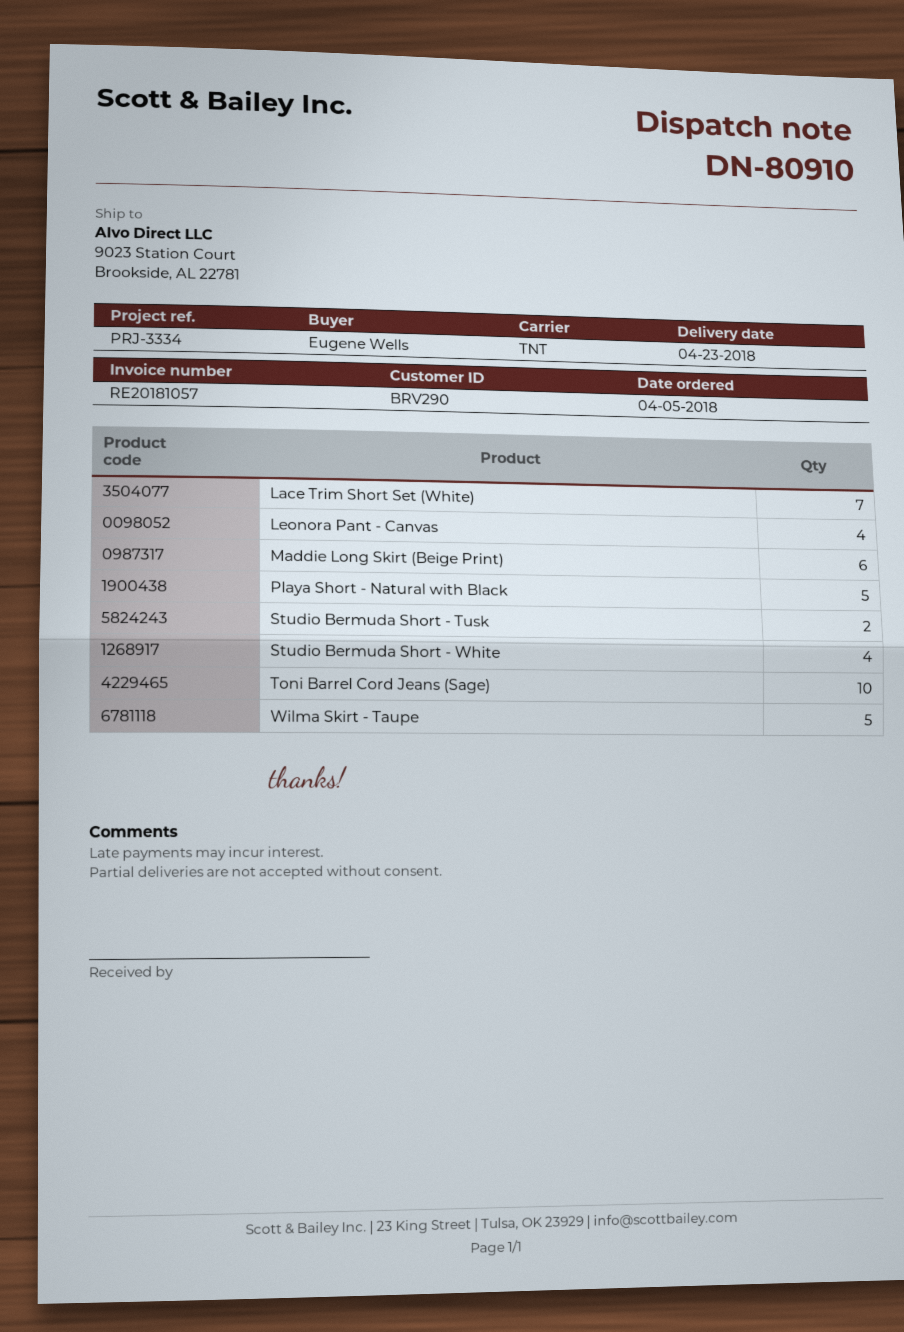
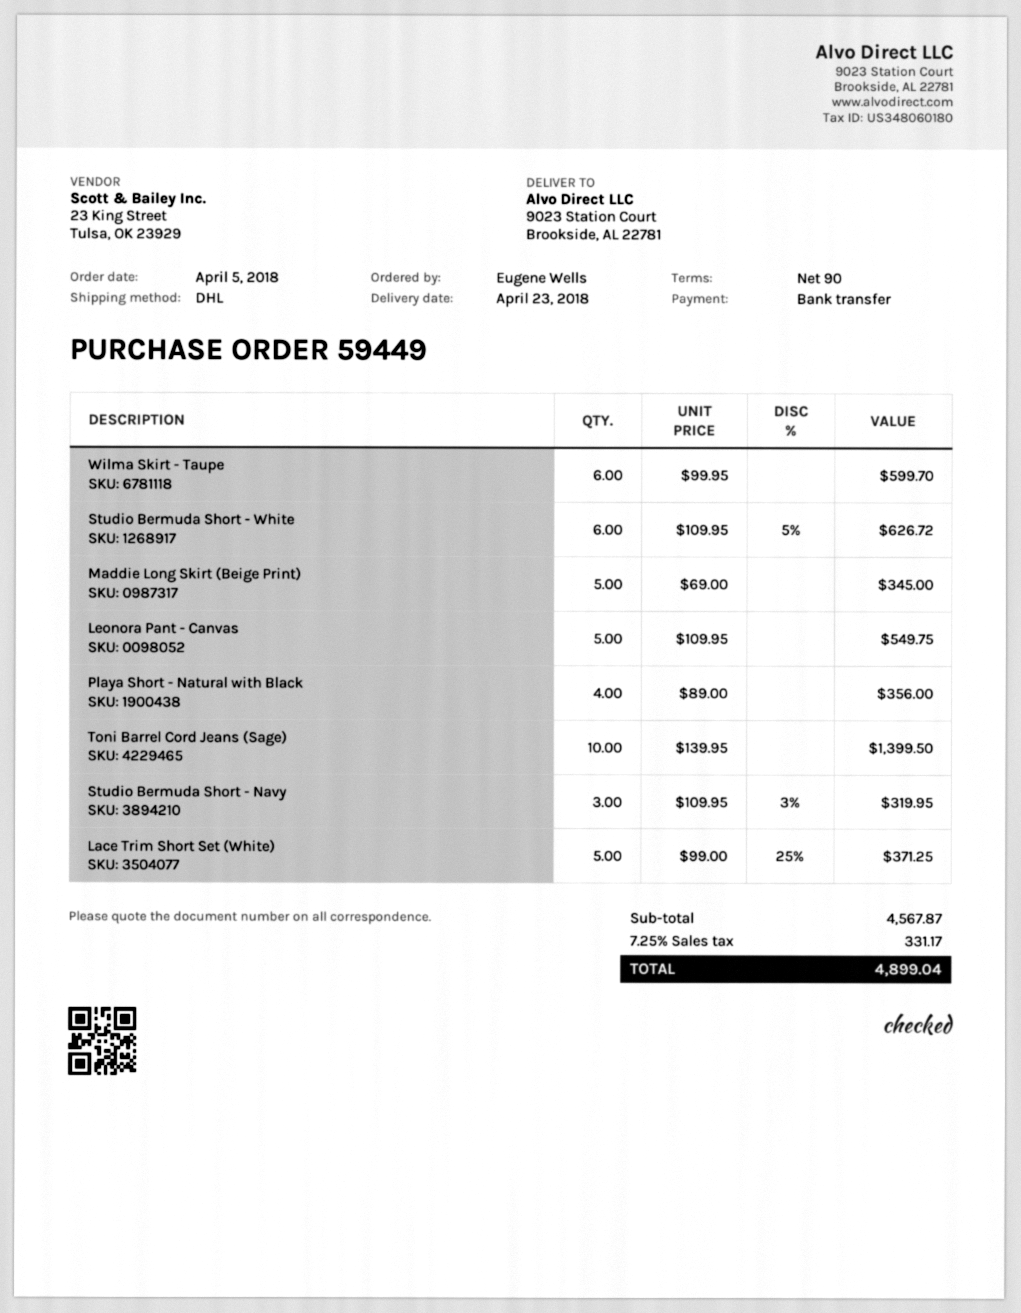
shipping method: TNT -> DHL
Lace Trim Short Set (White): 7 -> 5
Leonora Pant - Canvas: 4 -> 5
Maddie Long Skirt (Beige Print): 6 -> 5
Playa Short - Natural with Black: 5 -> 4
Studio Bermuda Short - Tusk: 2 -> none
Studio Bermuda Short - White: 4 -> 6
Wilma Skirt - Taupe: 5 -> 6
Studio Bermuda Short - Navy: none -> 3

